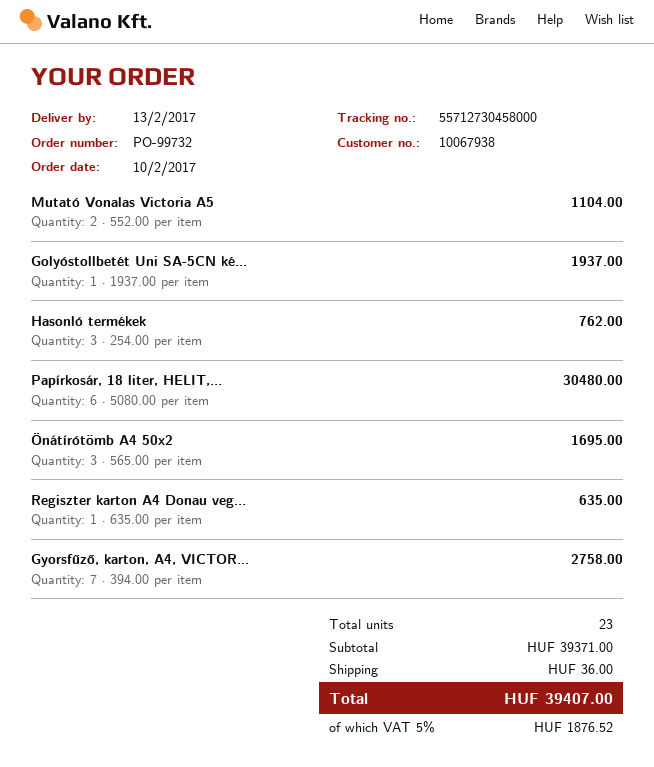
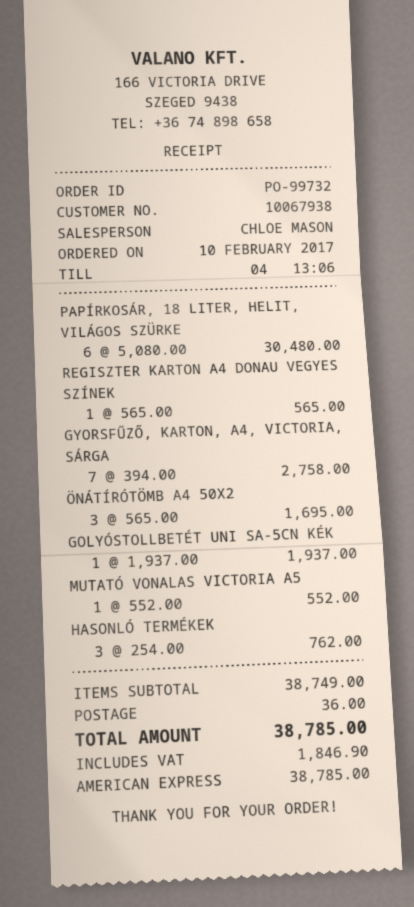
Mutató Vonalas Victoria A5: 2 x 552.00 = 1104.00 -> 1 x 552.00 = 552.00
Regiszter karton A4 Donau veg...: 1 x 635.00 = 635.00 -> 1 x 565.00 = 565.00
subtotal: 39371.00 -> 38749.00
tax: 1876.52 -> 1846.90
total: 39407.00 -> 38785.00

